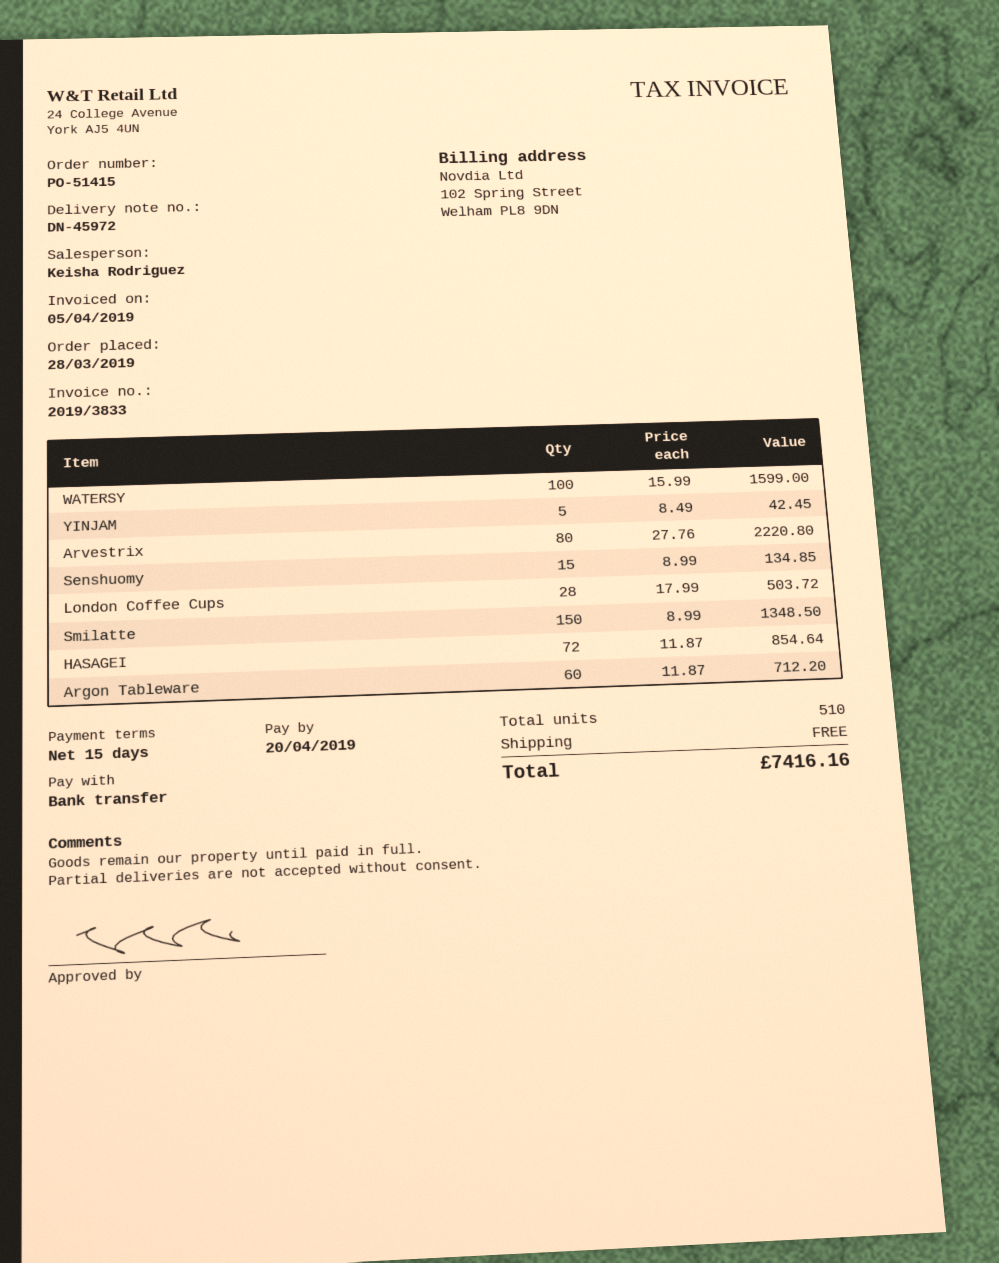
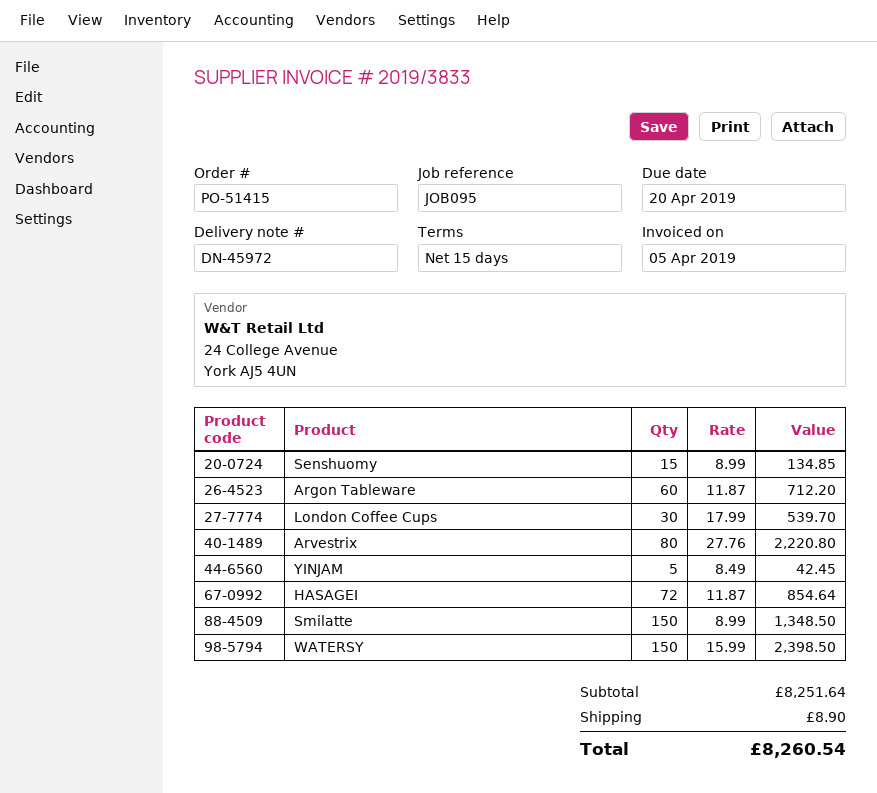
WATERSY: 100 x 15.99 = 1599.00 -> 150 x 15.99 = 2398.50
London Coffee Cups: 28 x 17.99 = 503.72 -> 30 x 17.99 = 539.70
shipping: 0.00 -> 8.90
total: 7416.16 -> 8260.54

